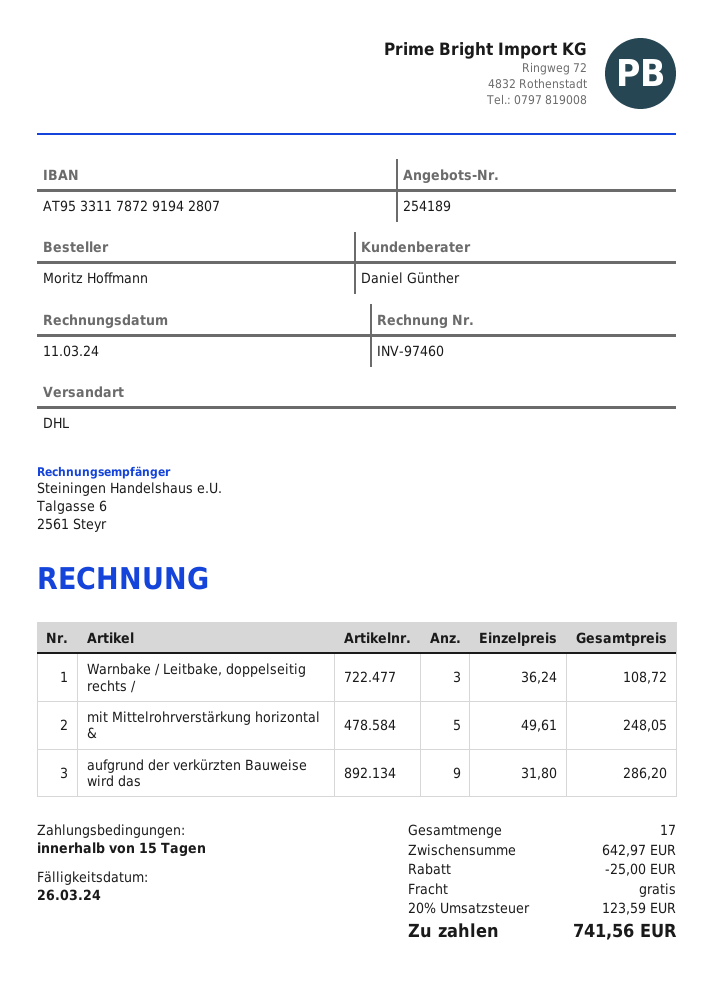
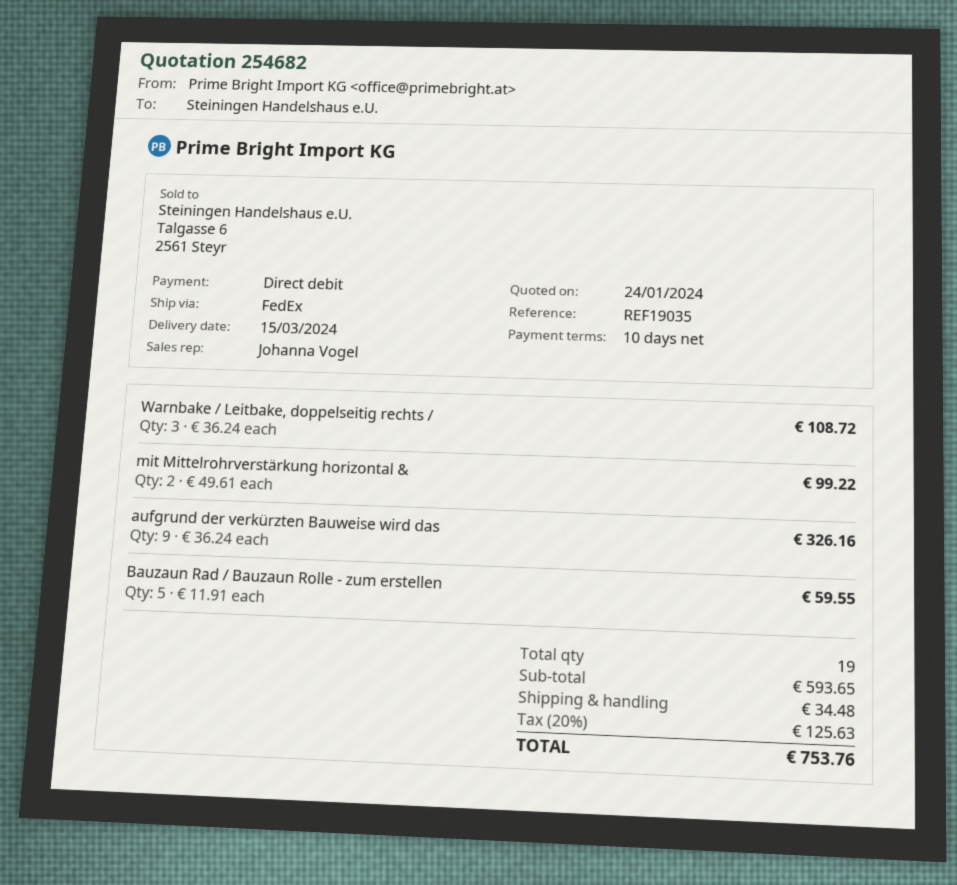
quote number: 254189 -> 254682
payment terms: 15 days -> 10 days
sales rep: Daniel Günther -> Johanna Vogel
shipping method: DHL -> FedEx
mit Mittelrohrverstärkung horizontal &: 5 x 49.61 = 248.05 -> 2 x 49.61 = 99.22
aufgrund der verkürzten Bauweise wird das: 9 x 31.80 = 286.20 -> 9 x 36.24 = 326.16
Bauzaun Rad / Bauzaun Rolle - zum erstellen: none -> 5 x 11.91 = 59.55
total quantity: 17 -> 19
subtotal: 642.97 -> 593.65
discount: 25.00 -> none
shipping: 0.00 -> 34.48
tax: 20% = 123.59 -> 20% = 125.63
total: 741.56 -> 753.76

